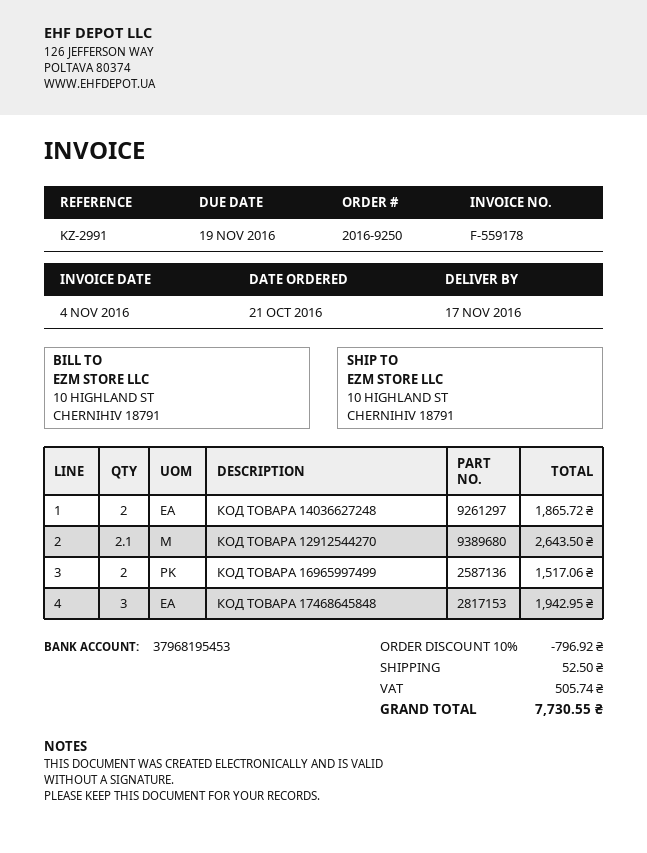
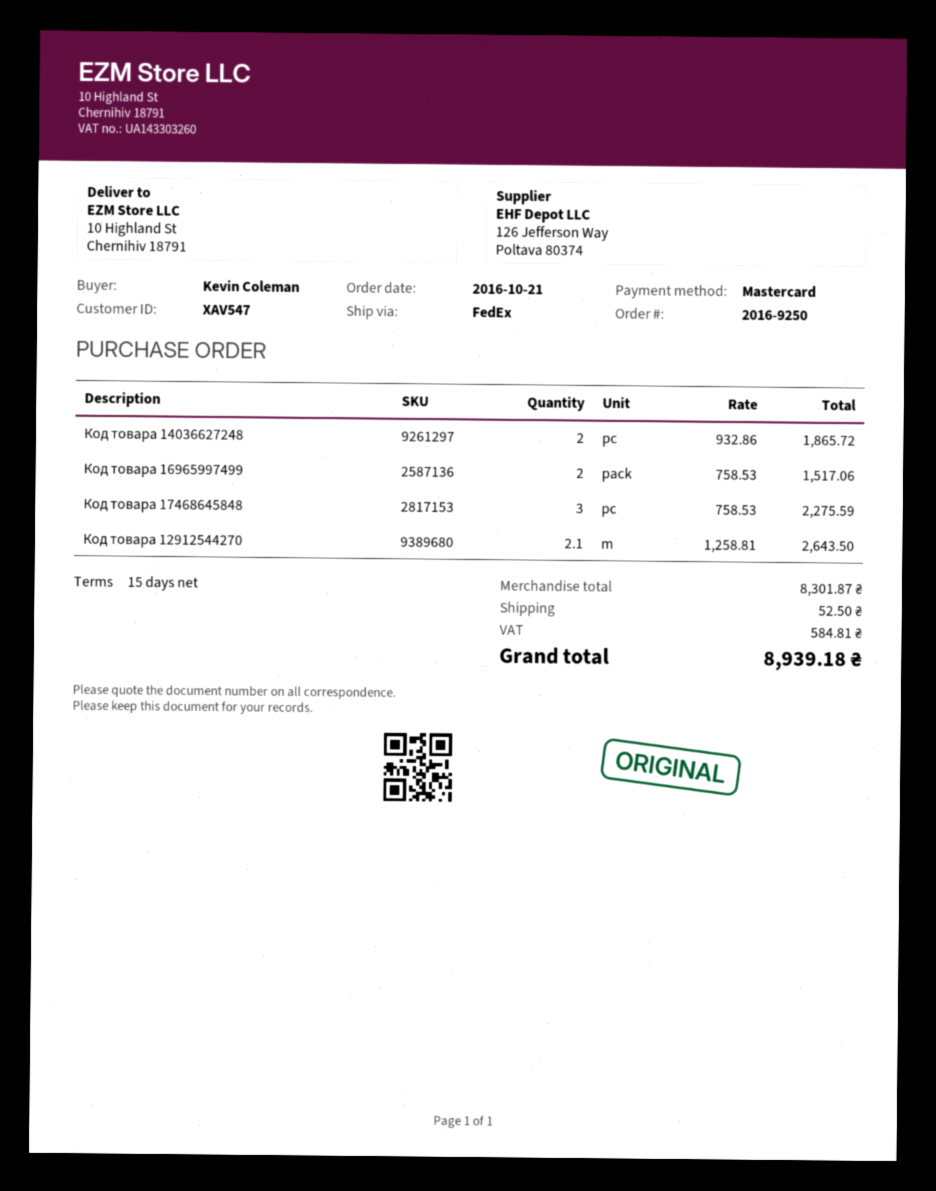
КОД ТОВАРА 17468645848: 3 for 1942.95 -> 3 for 2275.59
discount: 10% = 796.92 -> none
tax: 505.74 -> 584.81
total: 7730.55 -> 8939.18

